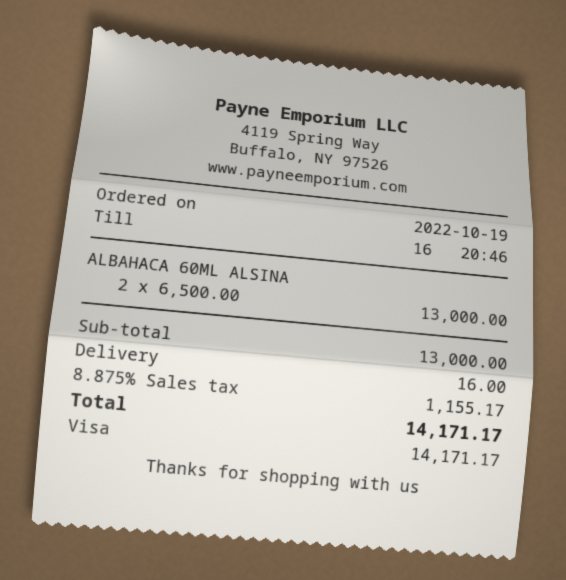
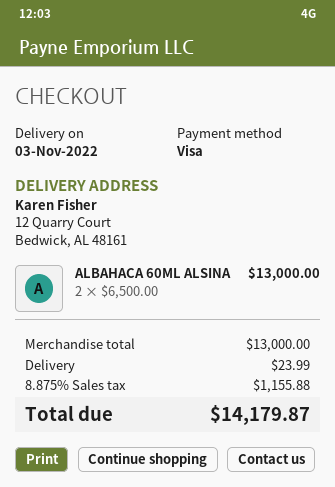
shipping: 16.00 -> 23.99
tax: 8.875% = 1155.17 -> 8.875% = 1155.88
total: 14171.17 -> 14179.87

